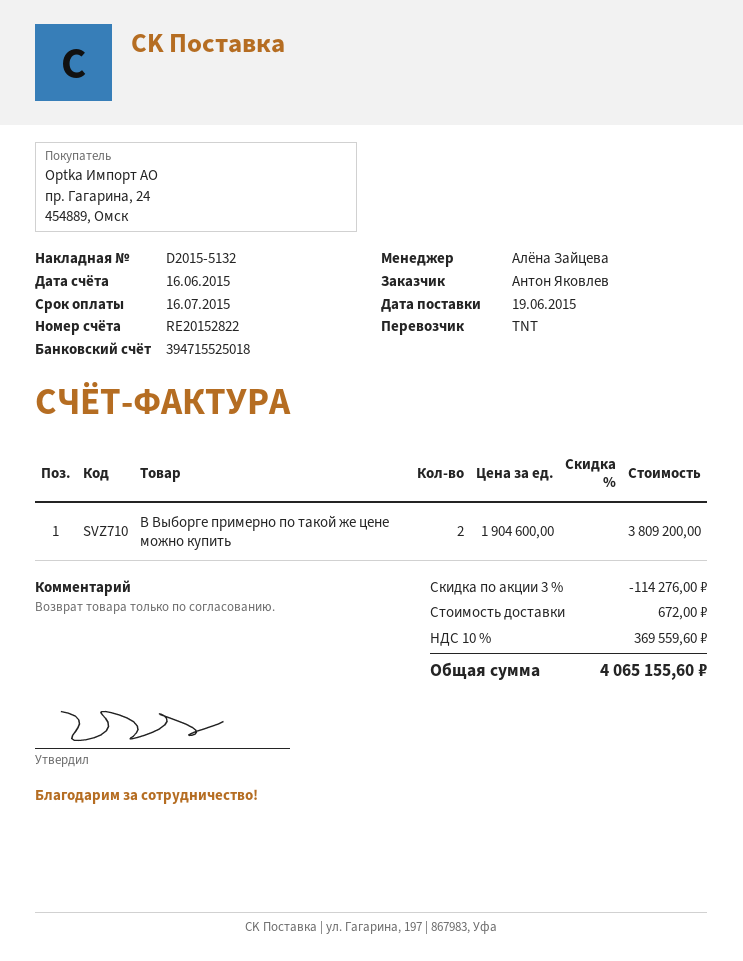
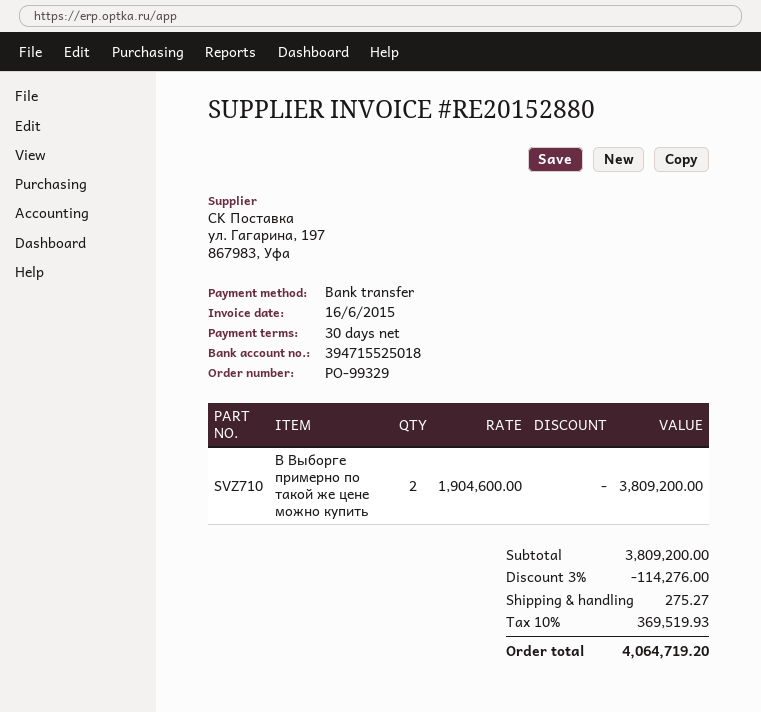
invoice number: RE20152822 -> RE20152880
shipping: 672.00 -> 275.27
tax: 10% = 369559.60 -> 10% = 369519.93
total: 4065155.60 -> 4064719.20

